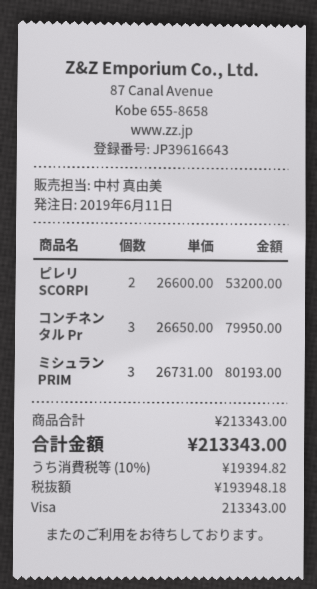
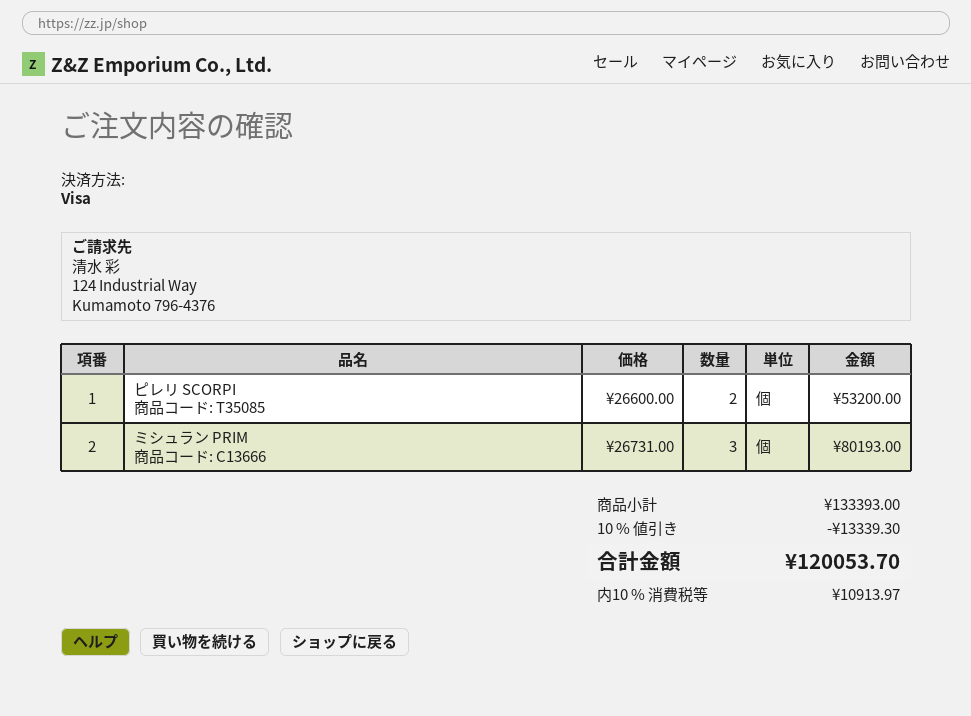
コンチネンタル Pr: 3 x 26650.00 = 79950.00 -> none
subtotal: 213343.00 -> 133393.00
discount: none -> 10% = 13339.30
tax: 10% = 19394.82 -> 10% = 10913.97
total: 213343.00 -> 120053.70

